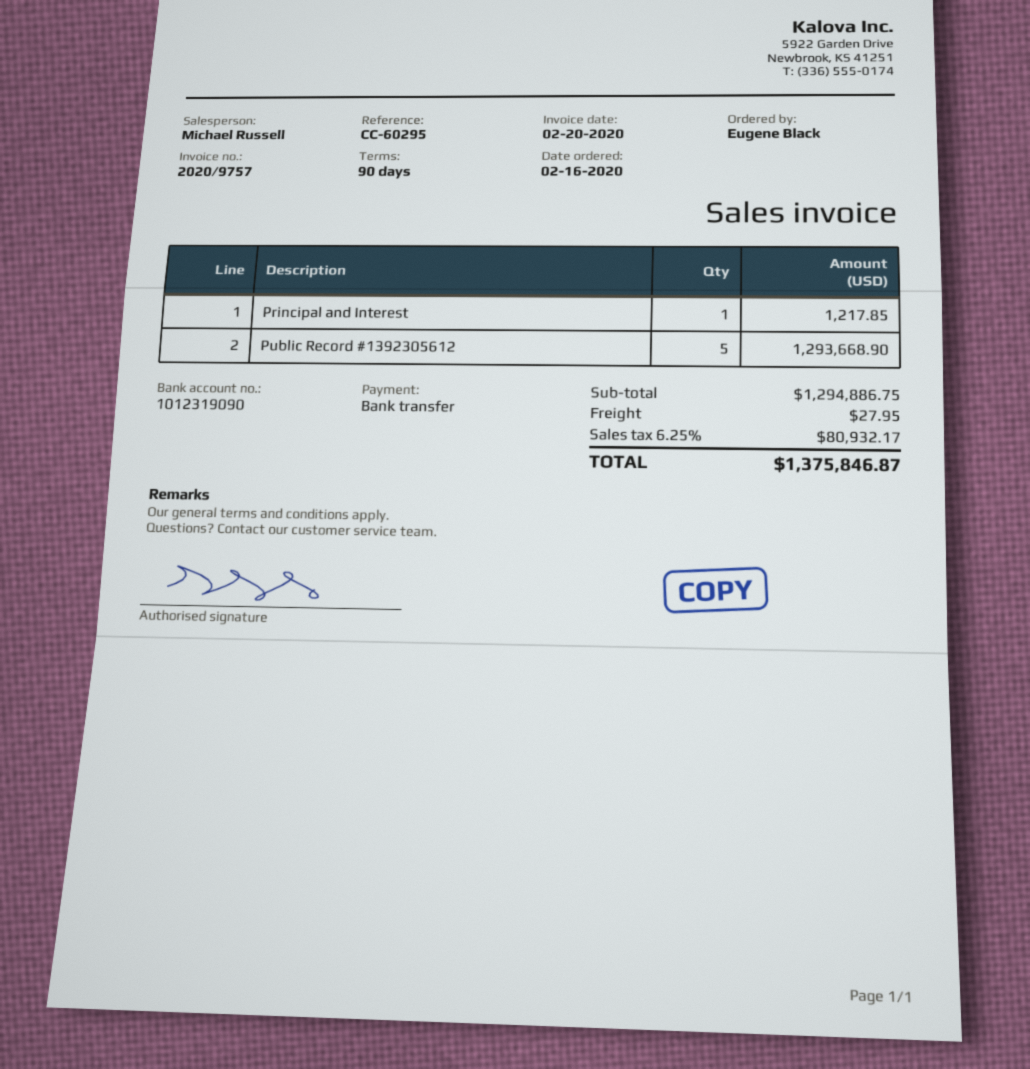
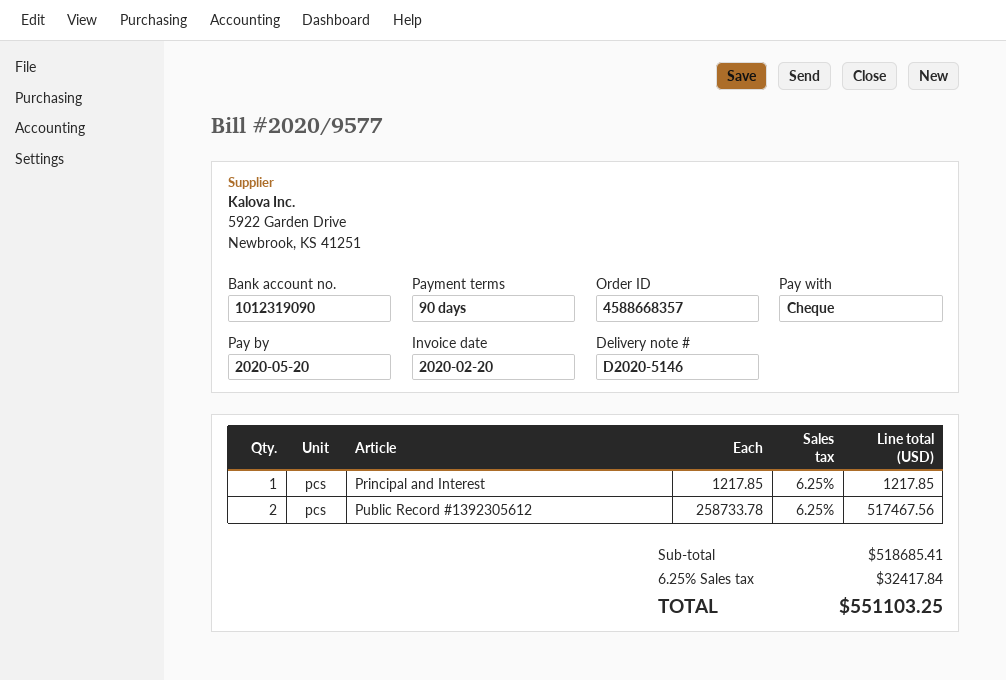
invoice number: 2020/9757 -> 2020/9577
payment method: bank transfer -> cheque
Public Record #1392305612: 5 for 1293668.90 -> 2 for 517467.56
subtotal: 1294886.75 -> 518685.41
shipping: 27.95 -> none
tax: 6.25% = 80932.17 -> 6.25% = 32417.84
total: 1375846.87 -> 551103.25

